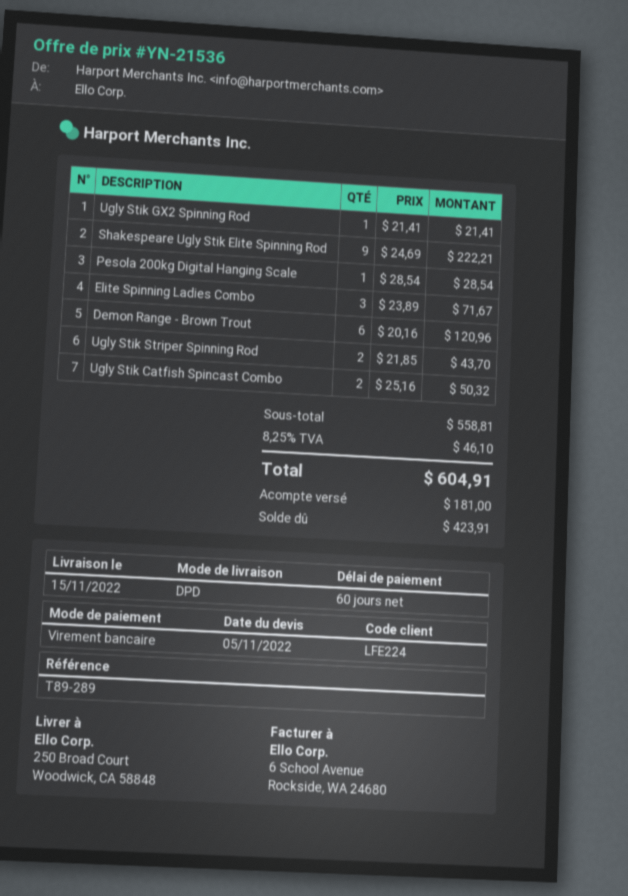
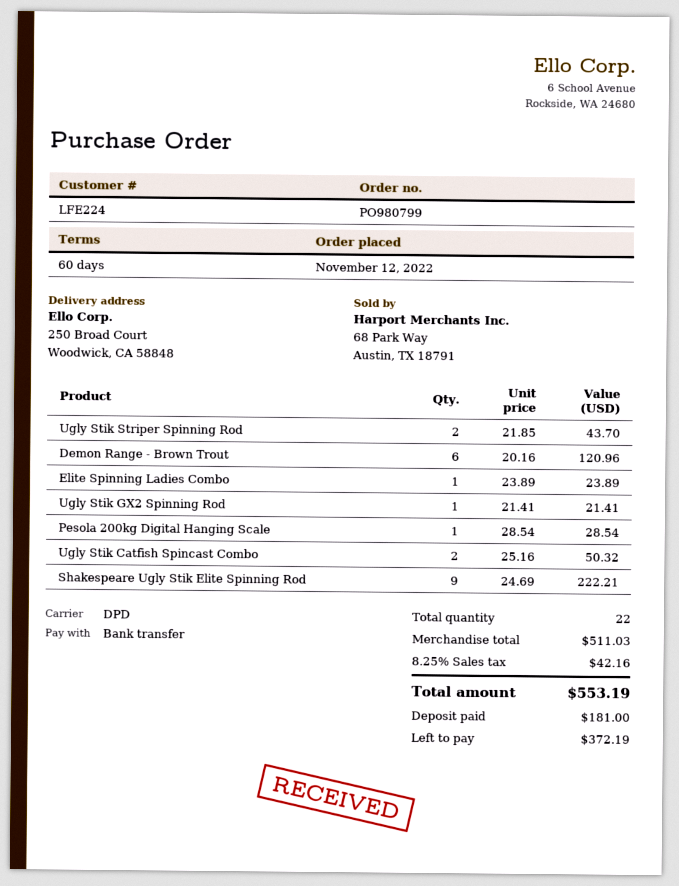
Elite Spinning Ladies Combo: 3 x 23.89 = 71.67 -> 1 x 23.89 = 23.89
subtotal: 558.81 -> 511.03
tax: 8.25% = 46.10 -> 8.25% = 42.16
total: 604.91 -> 553.19
balance: 423.91 -> 372.19

